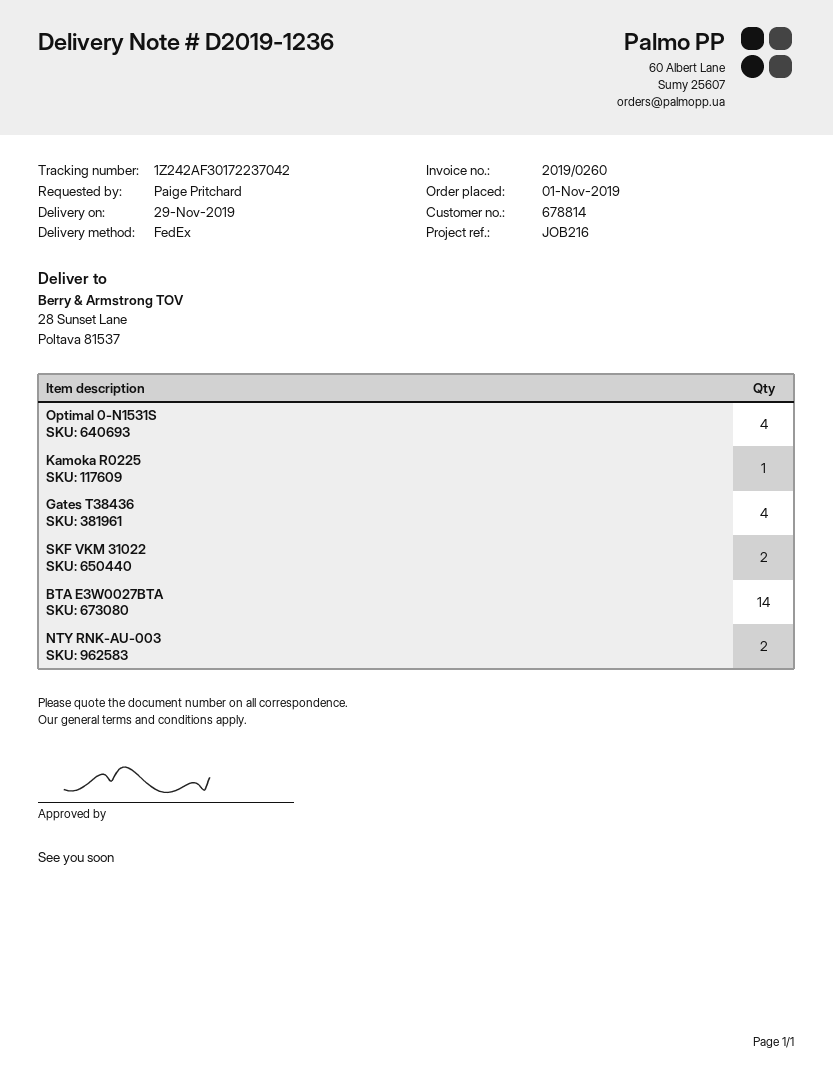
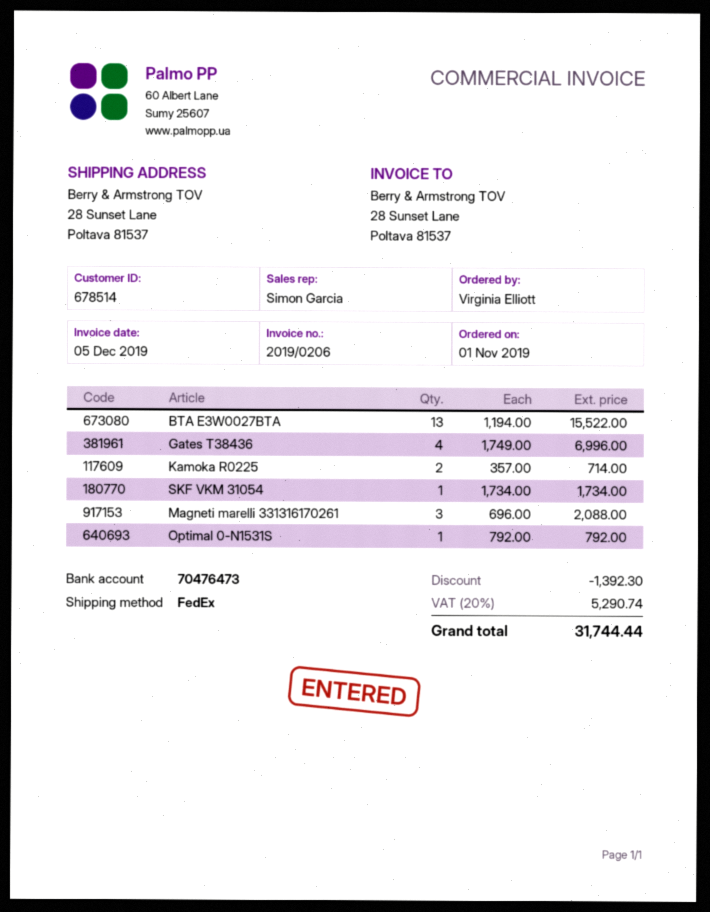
invoice number: 2019/0260 -> 2019/0206
customer number: 678814 -> 678514
ordered by: Paige Pritchard -> Virginia Elliott
Optimal 0-N1531S: 4 -> 1
Kamoka R0225: 1 -> 2
SKF VKM 31022: 2 -> none
BTA E3W0027BTA: 14 -> 13
NTY RNK-AU-003: 2 -> none
SKF VKM 31054: none -> 1
Magneti marelli 331316170261: none -> 3

